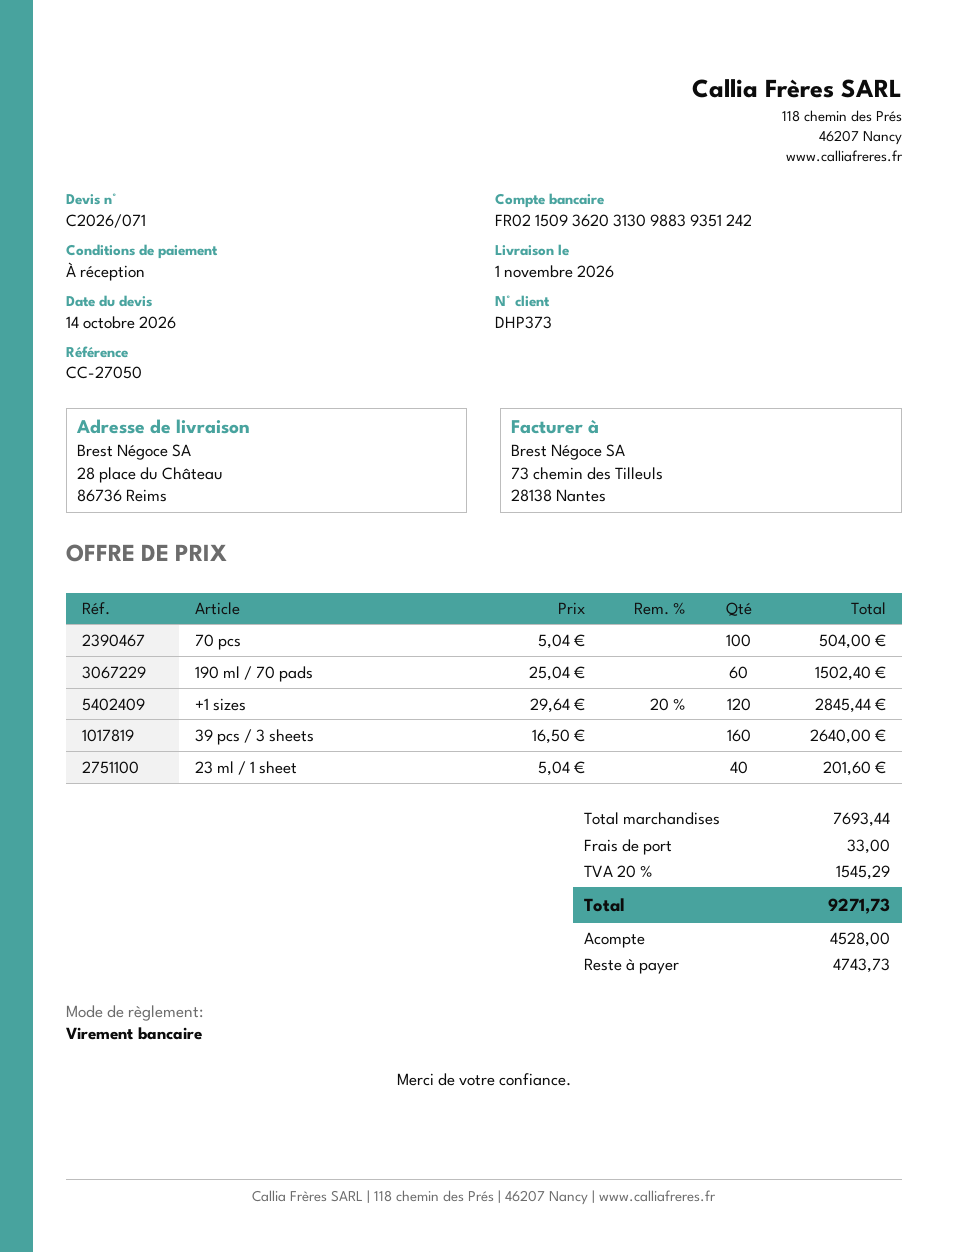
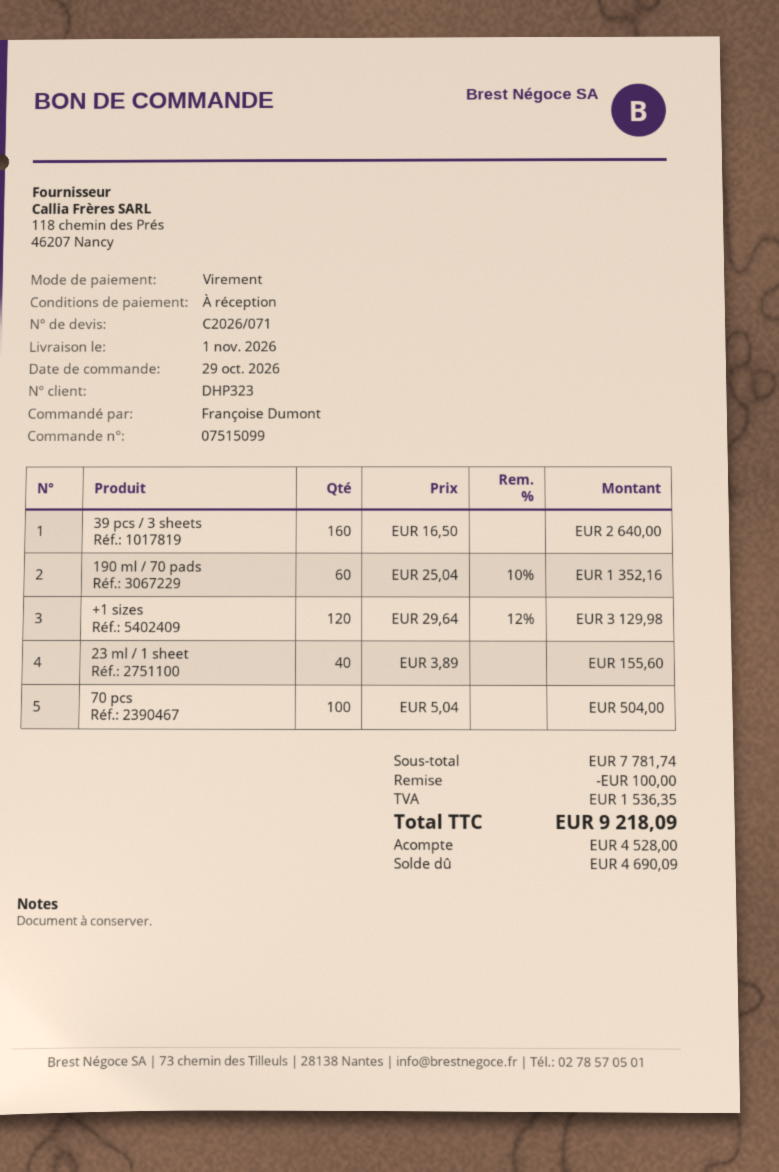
customer number: DHP373 -> DHP323
190 ml / 70 pads: 60 x 25.04 = 1502.40 -> 60 x 25.04 - 10% = 1352.16
+1 sizes: 120 x 29.64 - 20% = 2845.44 -> 120 x 29.64 - 12% = 3129.98
23 ml / 1 sheet: 40 x 5.04 = 201.60 -> 40 x 3.89 = 155.60
subtotal: 7693.44 -> 7781.74
discount: none -> 100.00
shipping: 33.00 -> none
tax: 1545.29 -> 1536.35
total: 9271.73 -> 9218.09
balance: 4743.73 -> 4690.09

